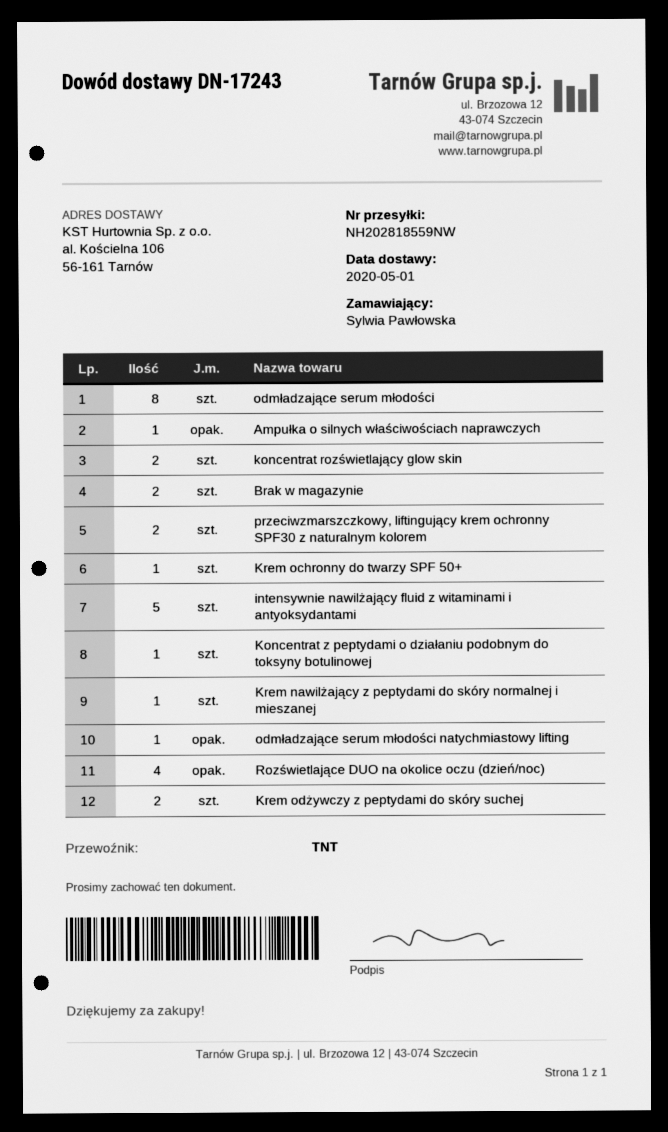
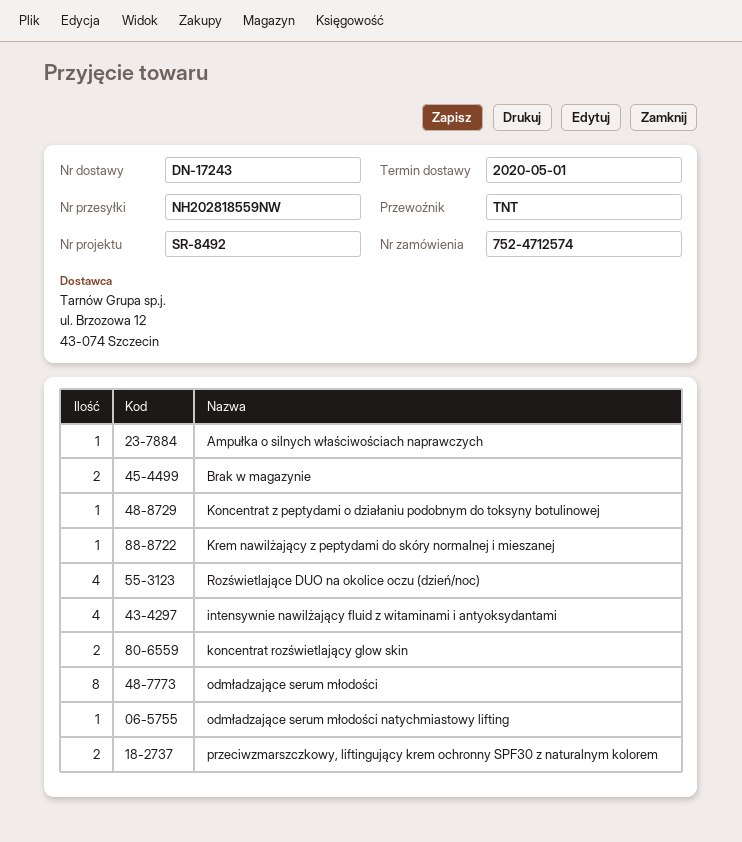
Krem ochronny do twarzy SPF 50+: 1 -> none
intensywnie nawilżający fluid z witaminami i antyoksydantami: 5 -> 4
Krem odżywczy z peptydami do skóry suchej: 2 -> none

